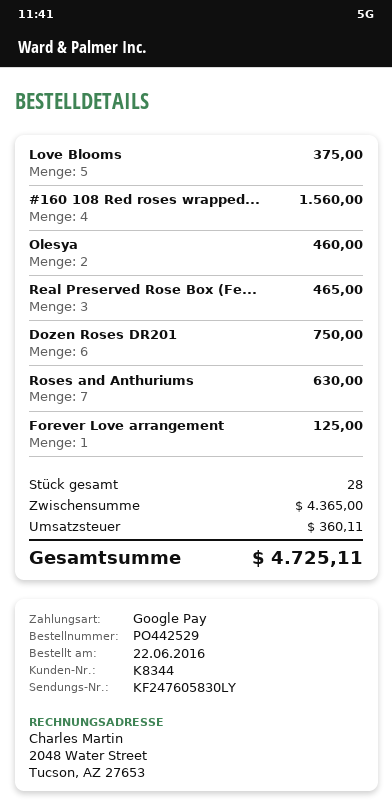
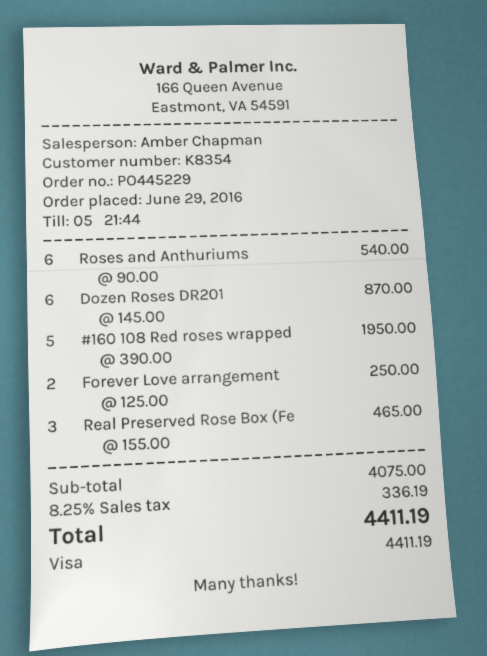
order number: PO442529 -> PO445229
order date: 2016-06-22 -> 2016-06-29
customer number: K8344 -> K8354
payment method: Google Pay -> Visa
Love Blooms: 5 for 375.00 -> none
#160 108 Red roses wrapped...: 4 for 1560.00 -> 5 for 1950.00
Olesya: 2 for 460.00 -> none
Dozen Roses DR201: 6 for 750.00 -> 6 for 870.00
Roses and Anthuriums: 7 for 630.00 -> 6 for 540.00
Forever Love arrangement: 1 for 125.00 -> 2 for 250.00
subtotal: 4365.00 -> 4075.00
tax: 360.11 -> 336.19
total: 4725.11 -> 4411.19

